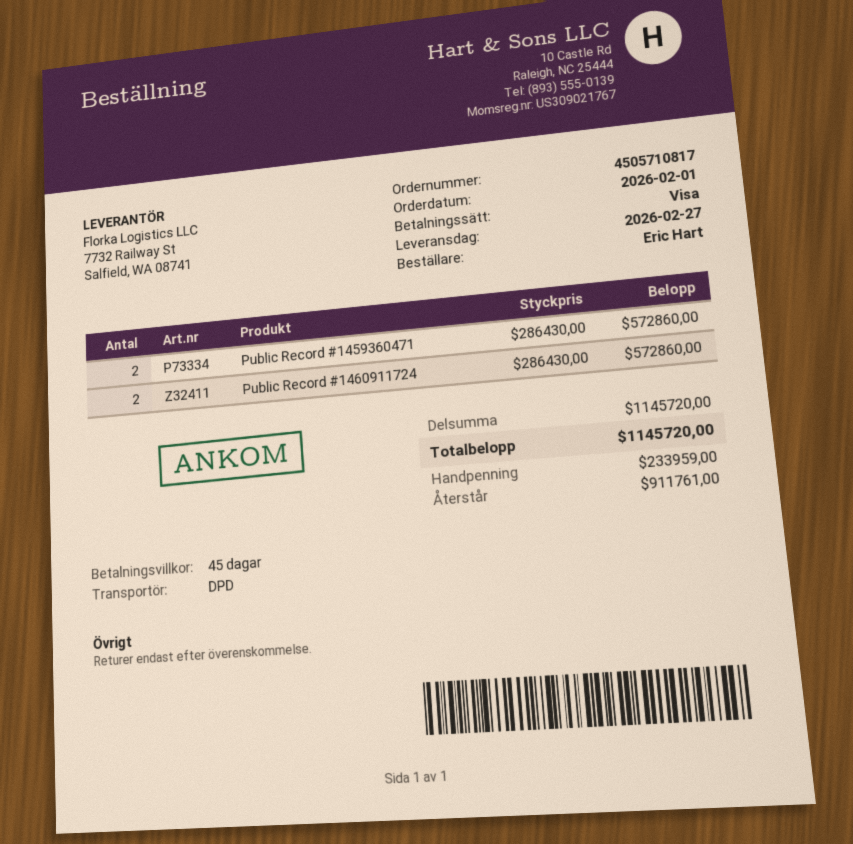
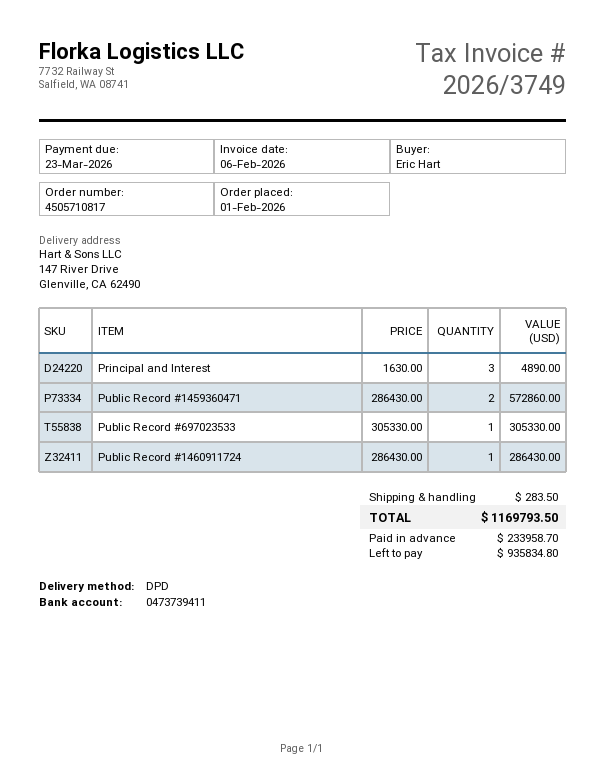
Public Record #1460911724: 2 x 286430.00 = 572860.00 -> 1 x 286430.00 = 286430.00
Principal and Interest: none -> 3 x 1630.00 = 4890.00
Public Record #697023533: none -> 1 x 305330.00 = 305330.00
shipping: none -> 283.50
total: 1145720.00 -> 1169793.50
deposit: 233959.00 -> 233958.70
balance: 911761.00 -> 935834.80

